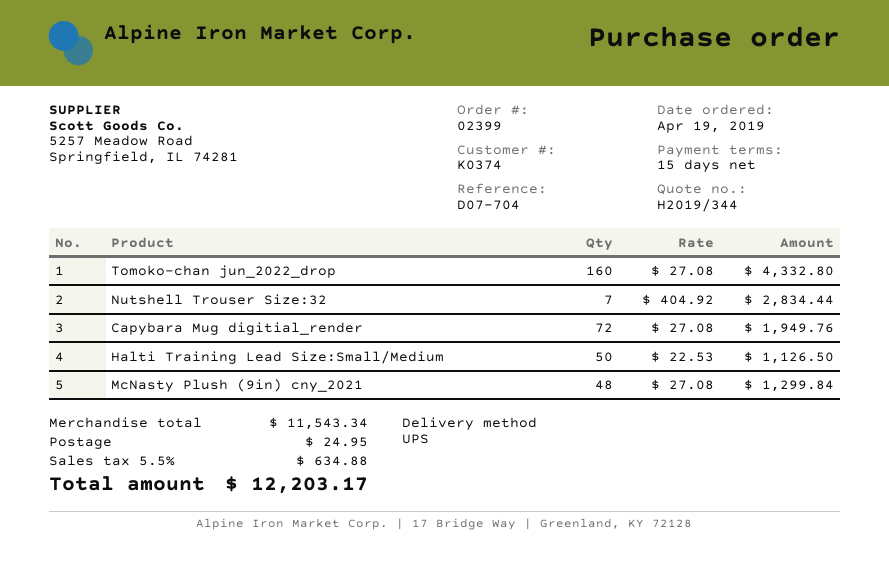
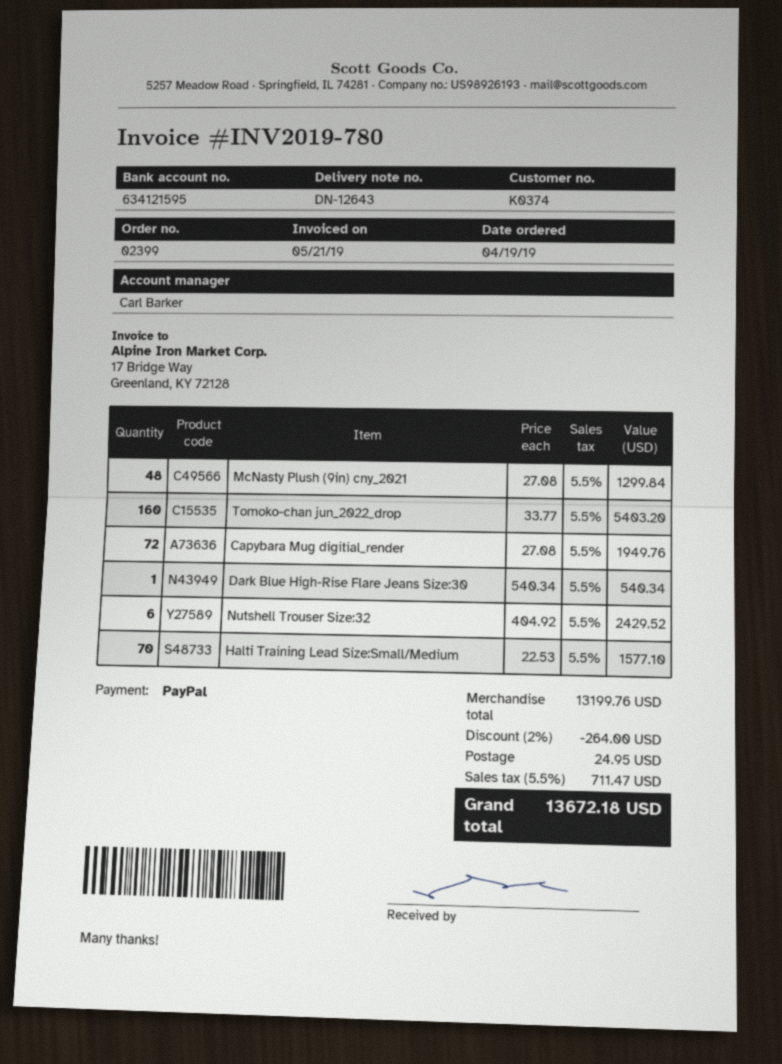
Tomoko-chan jun_2022_drop: 160 x 27.08 = 4332.80 -> 160 x 33.77 = 5403.20
Nutshell Trouser Size:32: 7 x 404.92 = 2834.44 -> 6 x 404.92 = 2429.52
Halti Training Lead Size:Small/Medium: 50 x 22.53 = 1126.50 -> 70 x 22.53 = 1577.10
Dark Blue High-Rise Flare Jeans Size:30: none -> 1 x 540.34 = 540.34
subtotal: 11543.34 -> 13199.76
discount: none -> 2% = 264.00
tax: 5.5% = 634.88 -> 5.5% = 711.47
total: 12203.17 -> 13672.18

